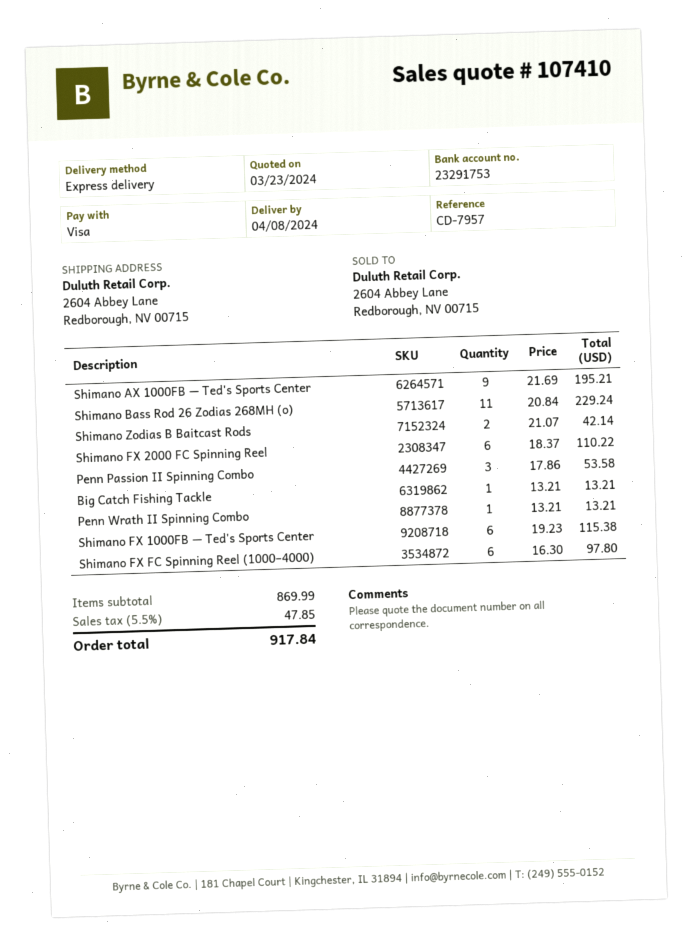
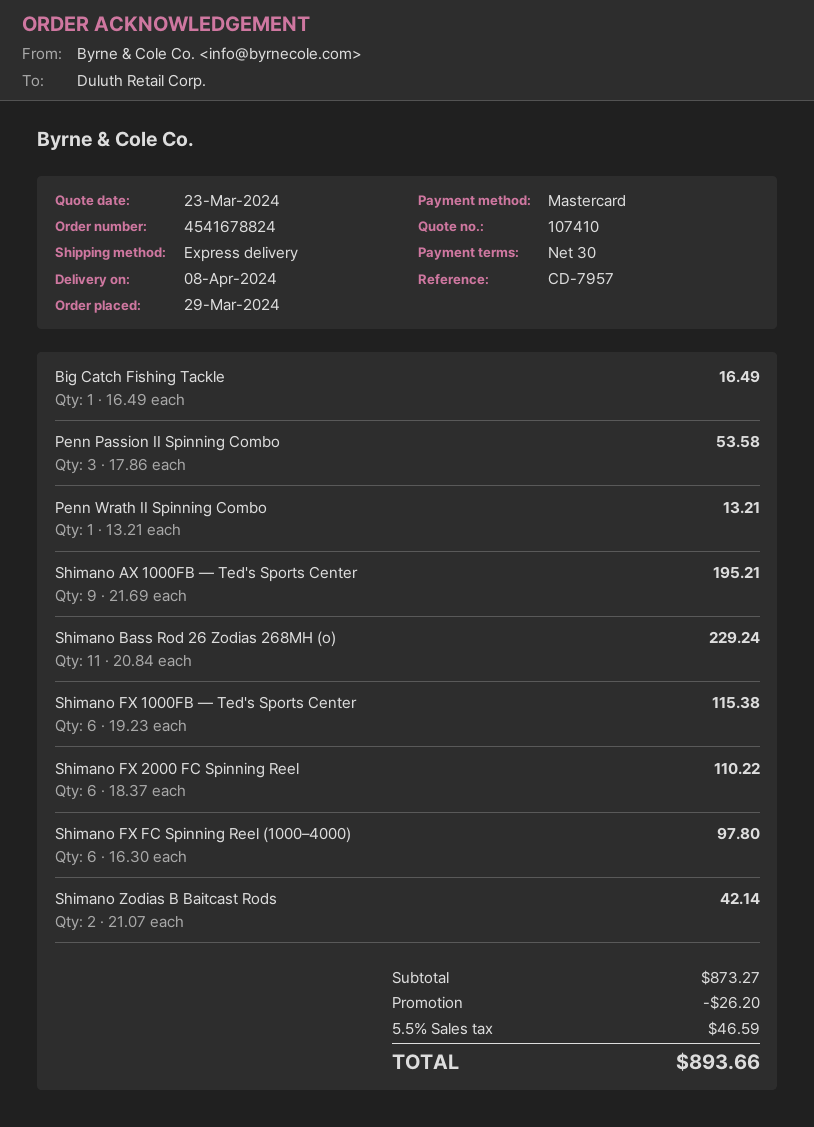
payment method: Visa -> Mastercard
Big Catch Fishing Tackle: 1 x 13.21 = 13.21 -> 1 x 16.49 = 16.49
subtotal: 869.99 -> 873.27
discount: none -> 26.20
tax: 5.5% = 47.85 -> 5.5% = 46.59
total: 917.84 -> 893.66

